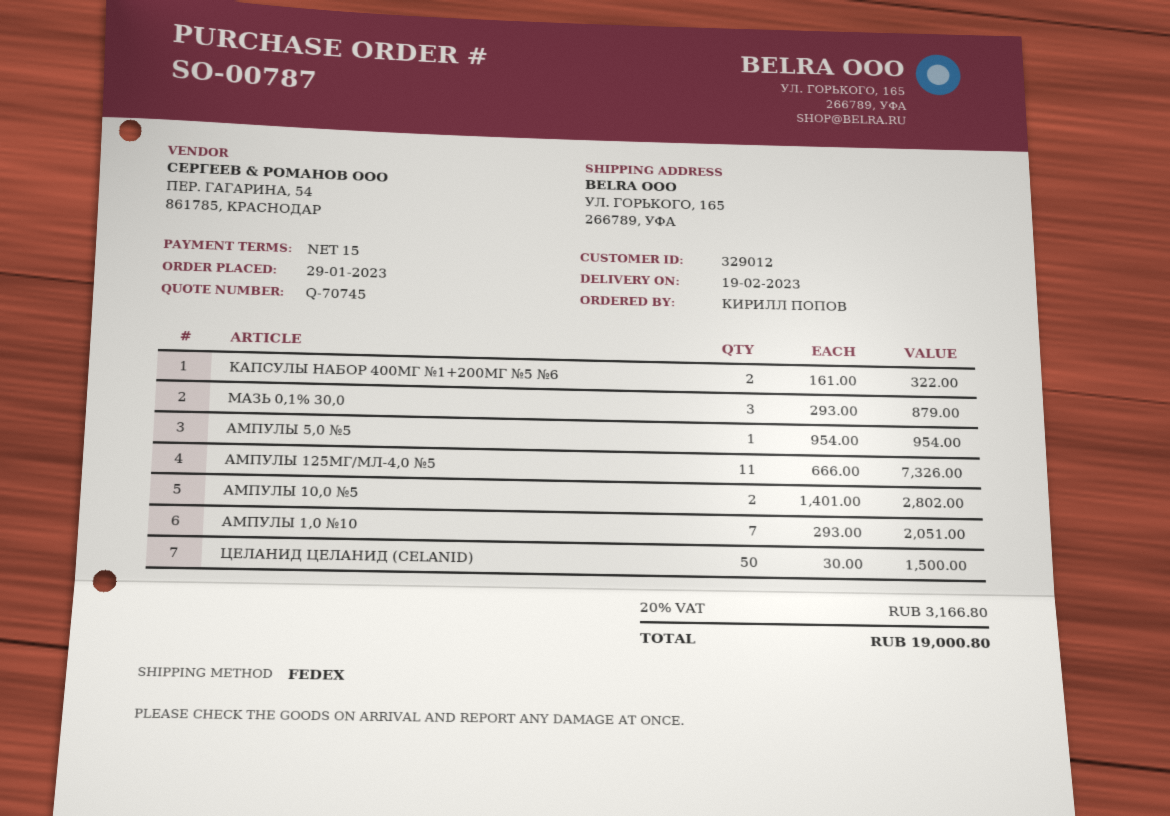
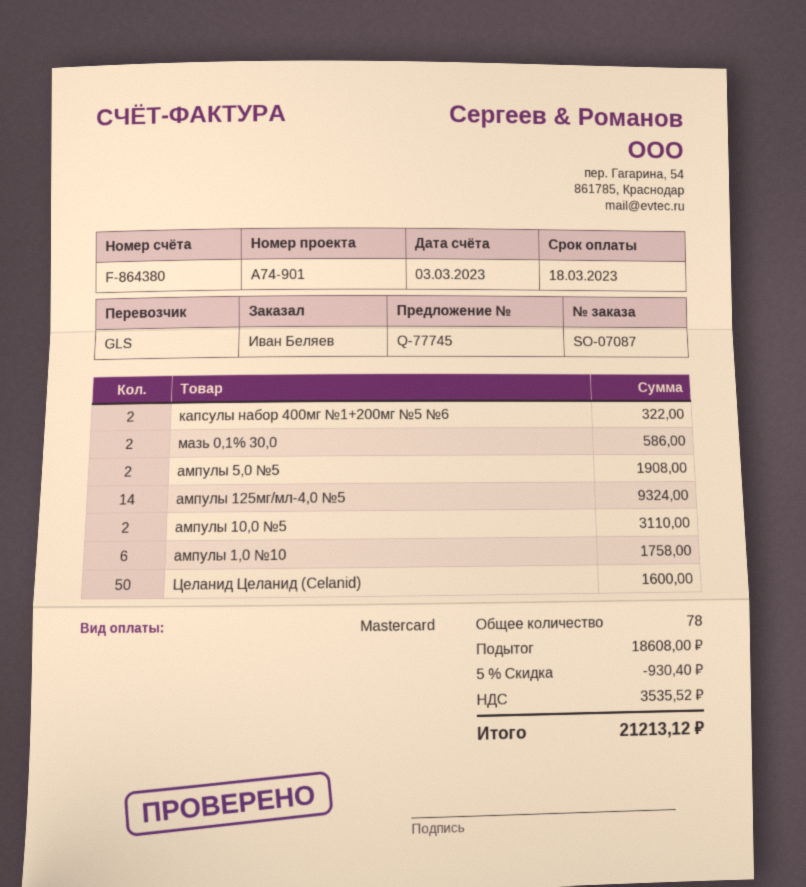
quote number: Q-70745 -> Q-77745
order number: SO-00787 -> SO-07087
ordered by: КИРИЛЛ ПОПОВ -> Иван Беляев
shipping method: FedEx -> GLS
МАЗЬ 0,1% 30,0: 3 for 879.00 -> 2 for 586.00
АМПУЛЫ 5,0 №5: 1 for 954.00 -> 2 for 1908.00
АМПУЛЫ 125МГ/МЛ-4,0 №5: 11 for 7326.00 -> 14 for 9324.00
АМПУЛЫ 10,0 №5: 2 for 2802.00 -> 2 for 3110.00
АМПУЛЫ 1,0 №10: 7 for 2051.00 -> 6 for 1758.00
ЦЕЛАНИД ЦЕЛАНИД (CELANID): 50 for 1500.00 -> 50 for 1600.00
discount: none -> 5% = 930.40
tax: 3166.80 -> 3535.52
total: 19000.80 -> 21213.12

